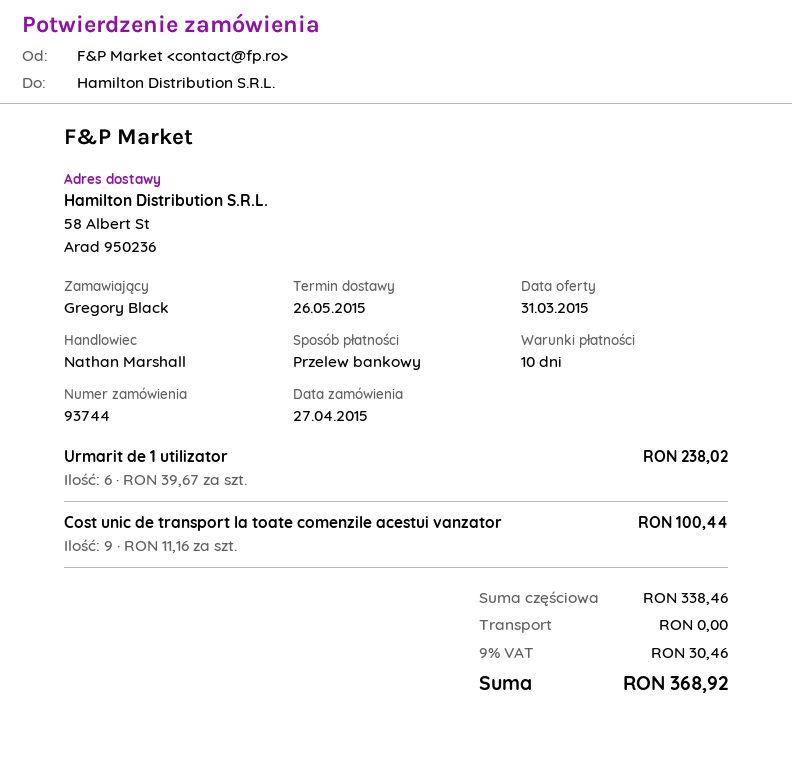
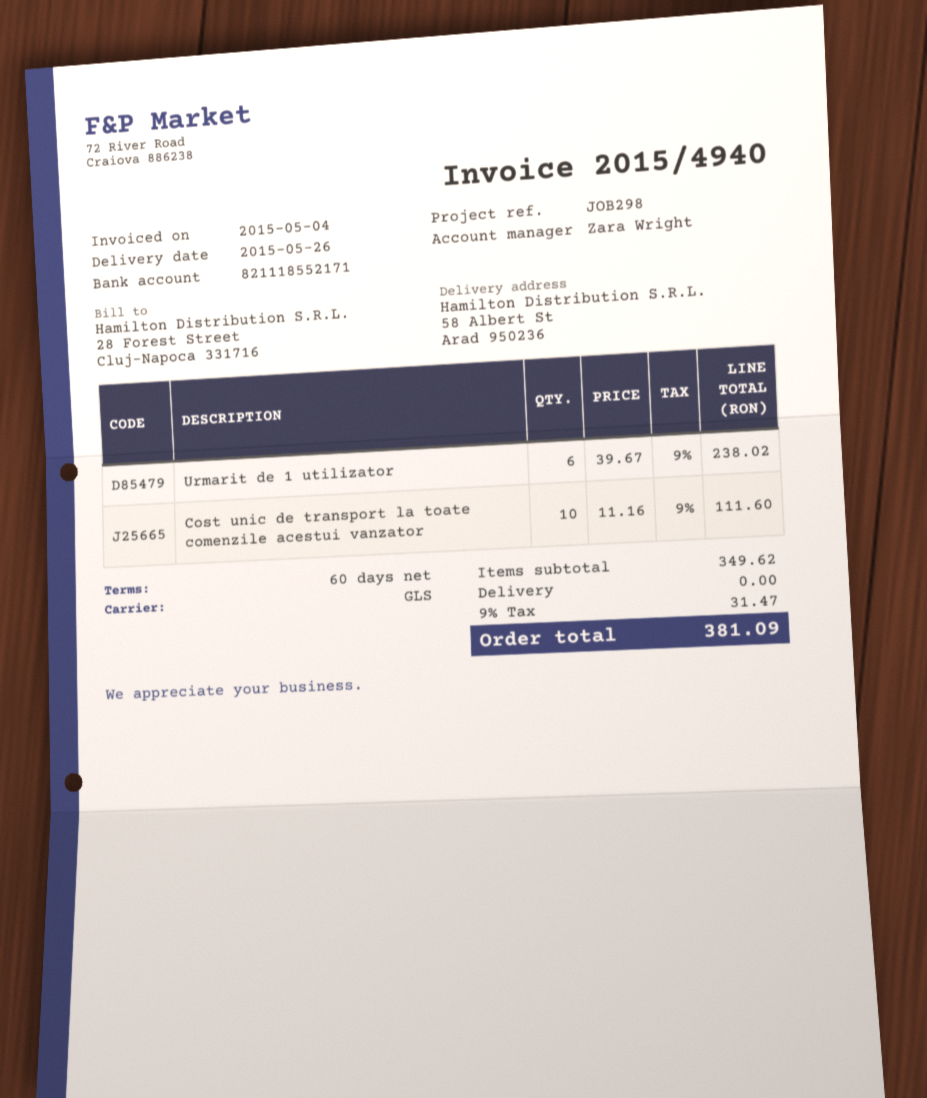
payment terms: 10 days -> 60 days
sales rep: Nathan Marshall -> Zara Wright
Cost unic de transport la toate comenzile acestui vanzator: 9 x 11.16 = 100.44 -> 10 x 11.16 = 111.60
subtotal: 338.46 -> 349.62
tax: 9% = 30.46 -> 9% = 31.47
total: 368.92 -> 381.09

